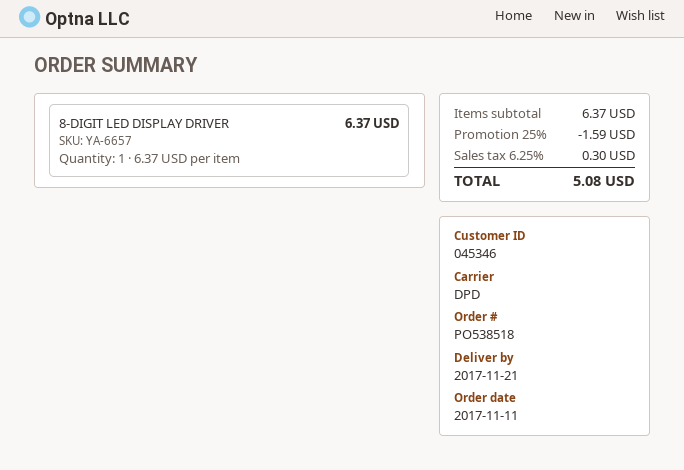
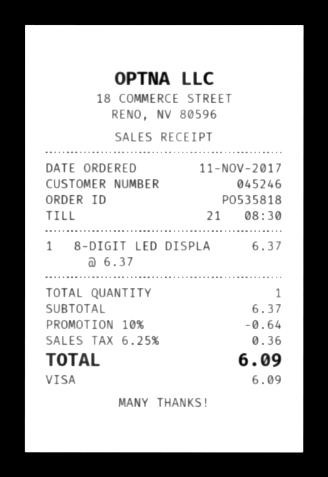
order number: PO538518 -> PO535818
customer number: 045346 -> 045246
discount: 25% = 1.59 -> 10% = 0.64
tax: 6.25% = 0.30 -> 6.25% = 0.36
total: 5.08 -> 6.09

